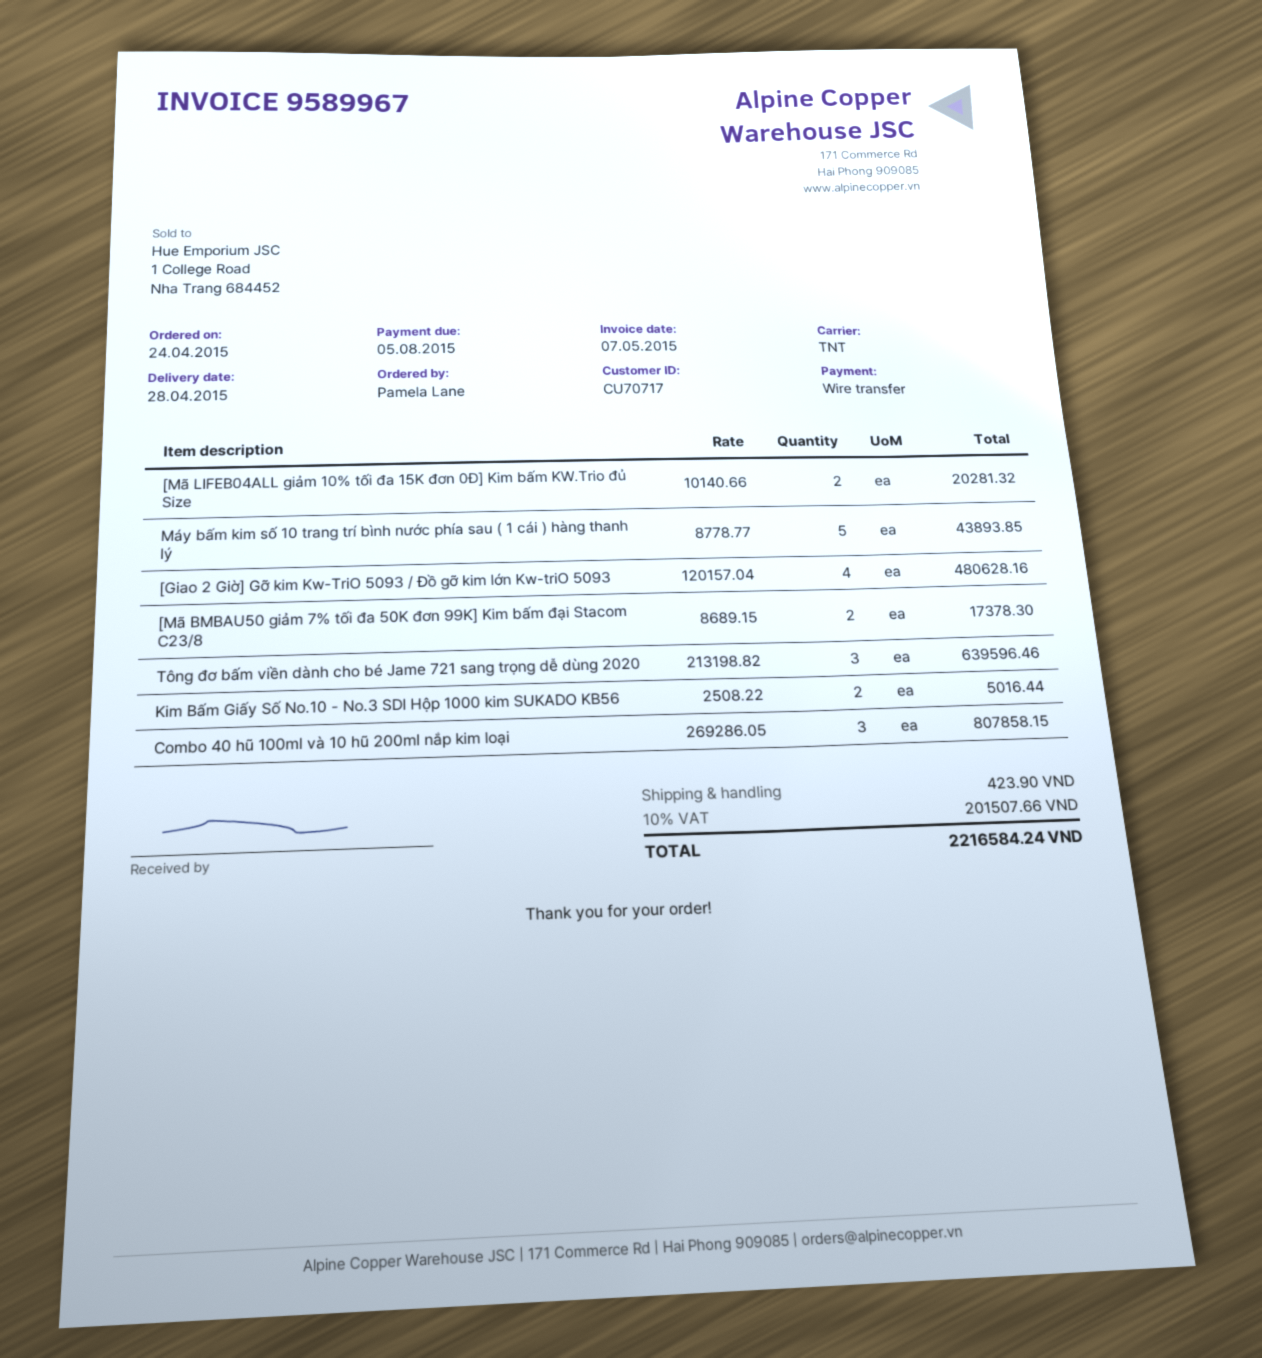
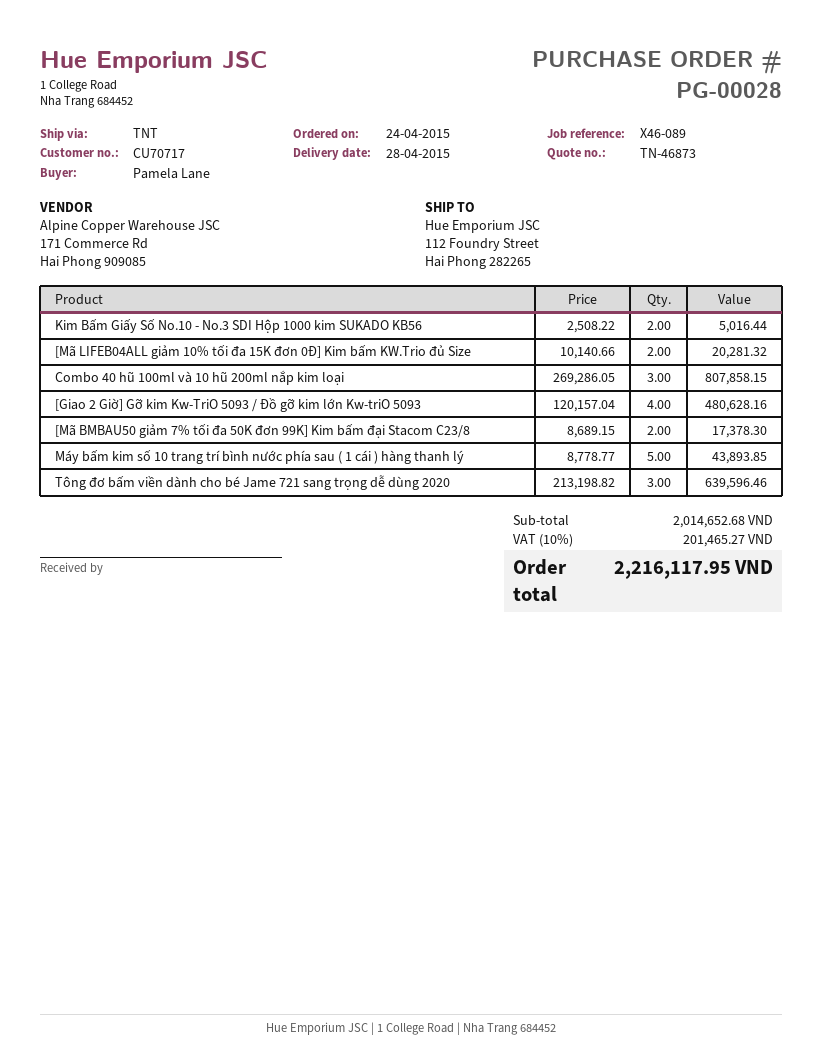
shipping: 423.90 -> none
tax: 10% = 201507.66 -> 10% = 201465.27
total: 2216584.24 -> 2216117.95

